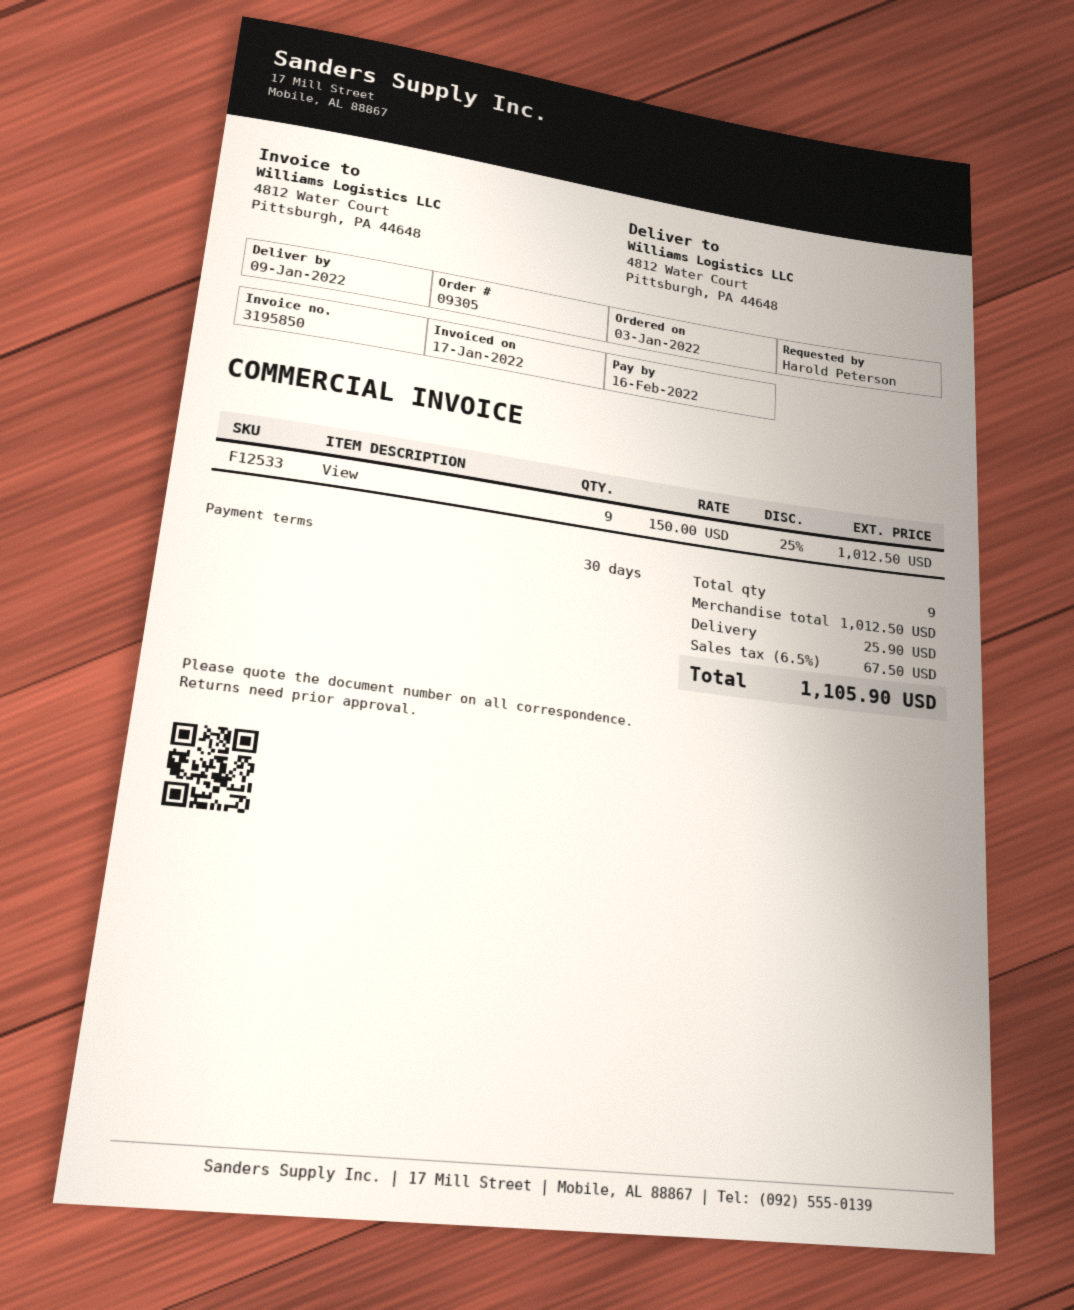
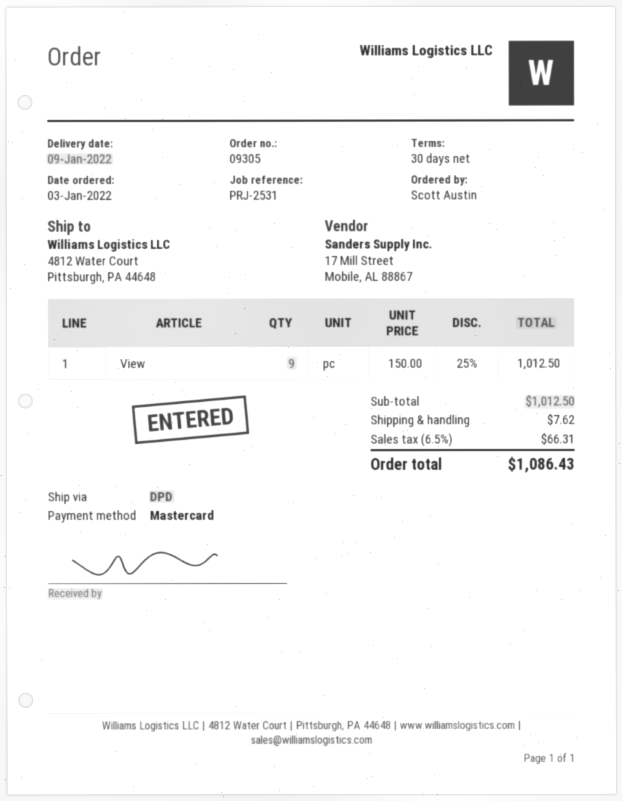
ordered by: Harold Peterson -> Scott Austin
shipping: 25.90 -> 7.62
tax: 6.5% = 67.50 -> 6.5% = 66.31
total: 1105.90 -> 1086.43

